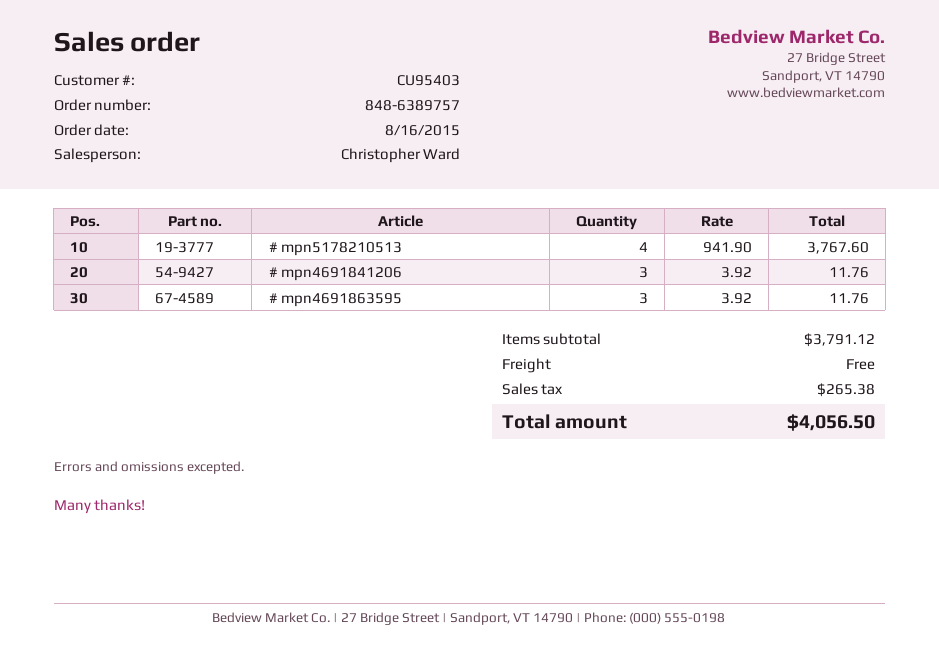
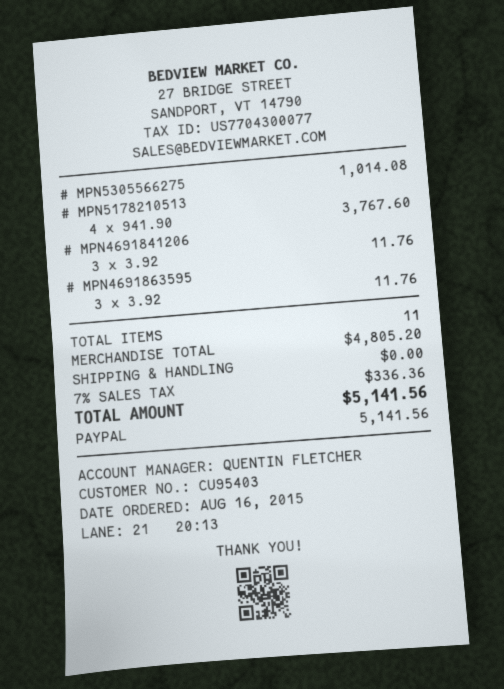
sales rep: Christopher Ward -> QUENTIN FLETCHER
# MPN5305566275: none -> 1 x 1014.08 = 1014.08
subtotal: 3791.12 -> 4805.20
tax: 265.38 -> 336.36
total: 4056.50 -> 5141.56

